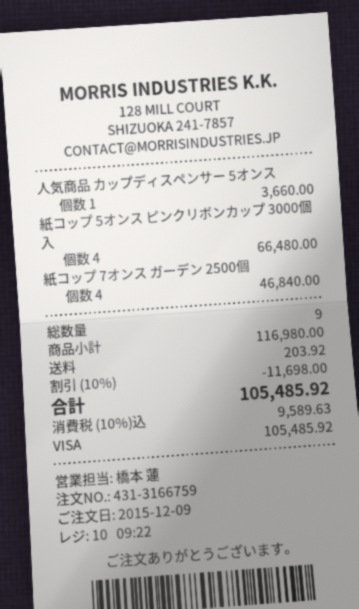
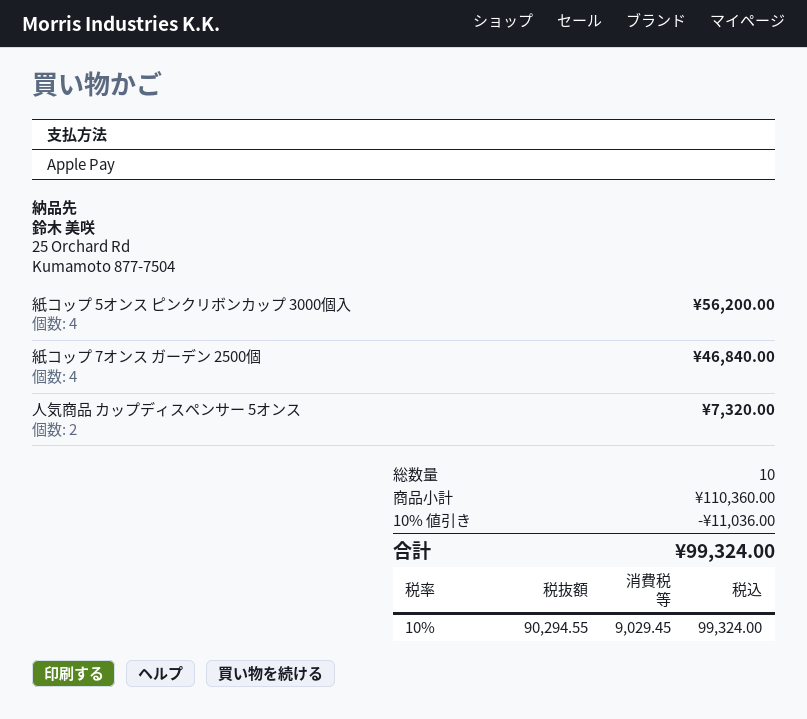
payment method: Visa -> Apple Pay
人気商品 カップディスペンサー 5オンス: 1 for 3660.00 -> 2 for 7320.00
紙コップ 5オンス ピンクリボンカップ 3000個入: 4 for 66480.00 -> 4 for 56200.00
total quantity: 9 -> 10
subtotal: 116980.00 -> 110360.00
discount: 10% = 11698.00 -> 10% = 11036.00
shipping: 203.92 -> none
tax: 10% = 9589.63 -> 10% = 9029.45
total: 105485.92 -> 99324.00

